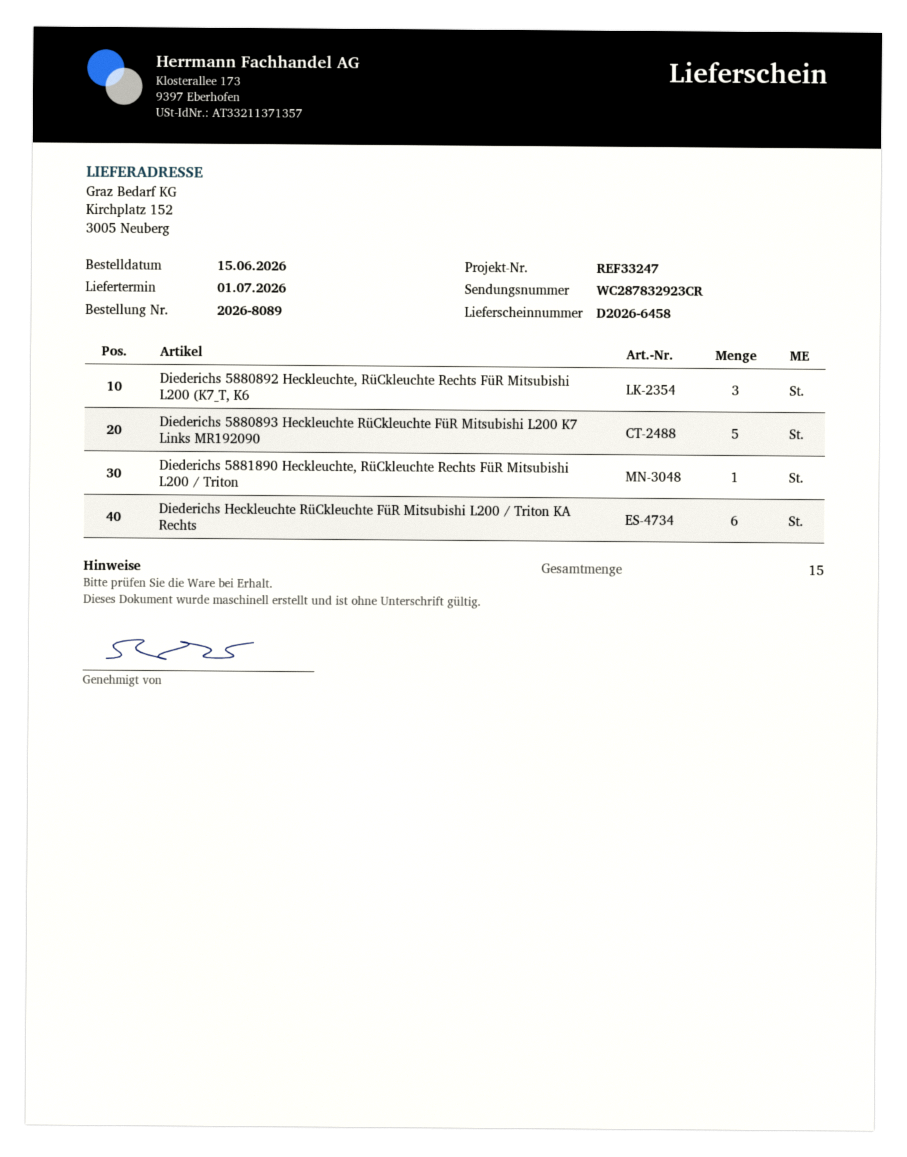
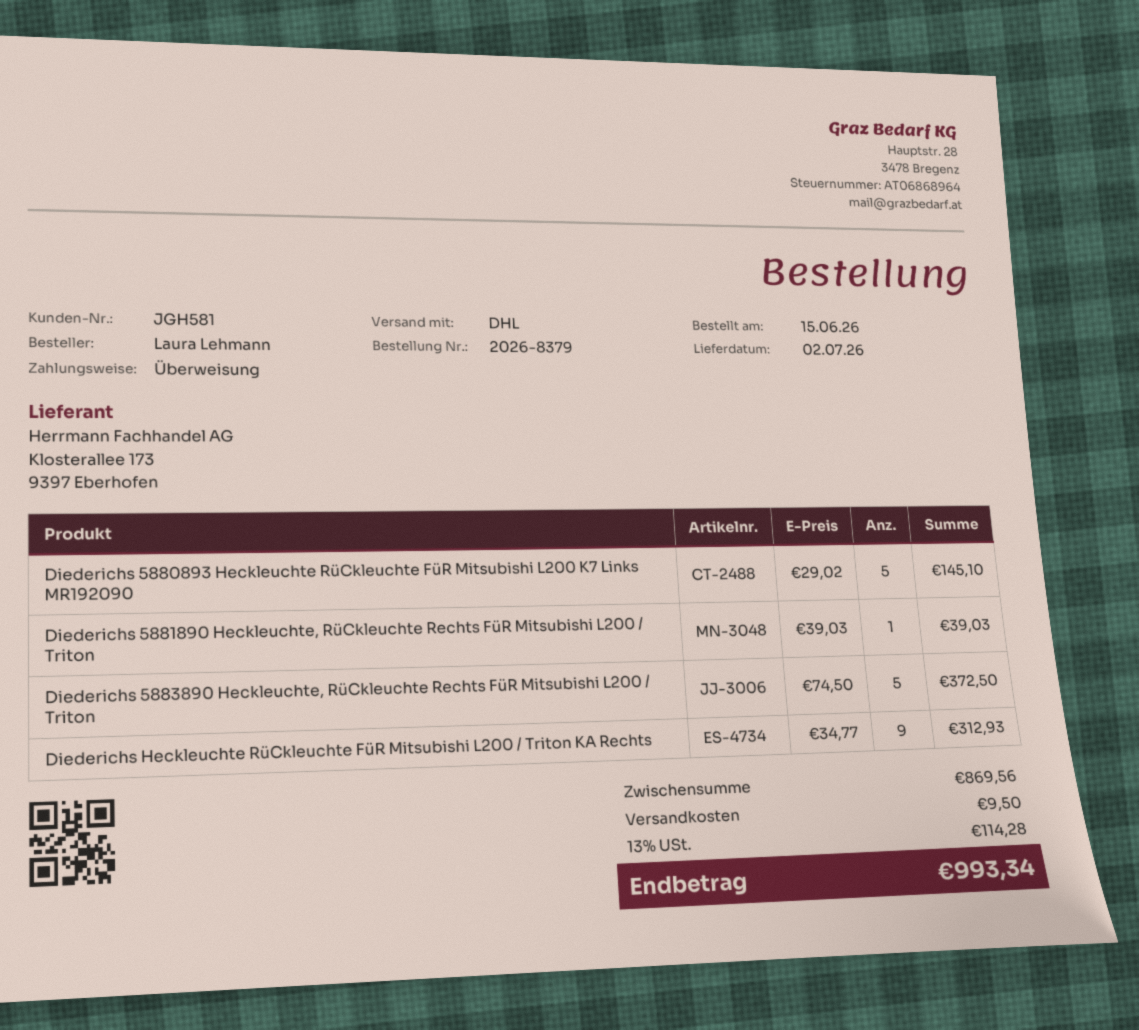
order number: 2026-8089 -> 2026-8379
delivery date: 2026-07-01 -> 2026-07-02
Diederichs 5880892 Heckleuchte, RüCkleuchte Rechts FüR Mitsubishi L200 (K7_T, K6: 3 -> none
Diederichs Heckleuchte RüCkleuchte FüR Mitsubishi L200 / Triton KA Rechts: 6 -> 9
Diederichs 5883890 Heckleuchte, RüCkleuchte Rechts FüR Mitsubishi L200 / Triton: none -> 5

